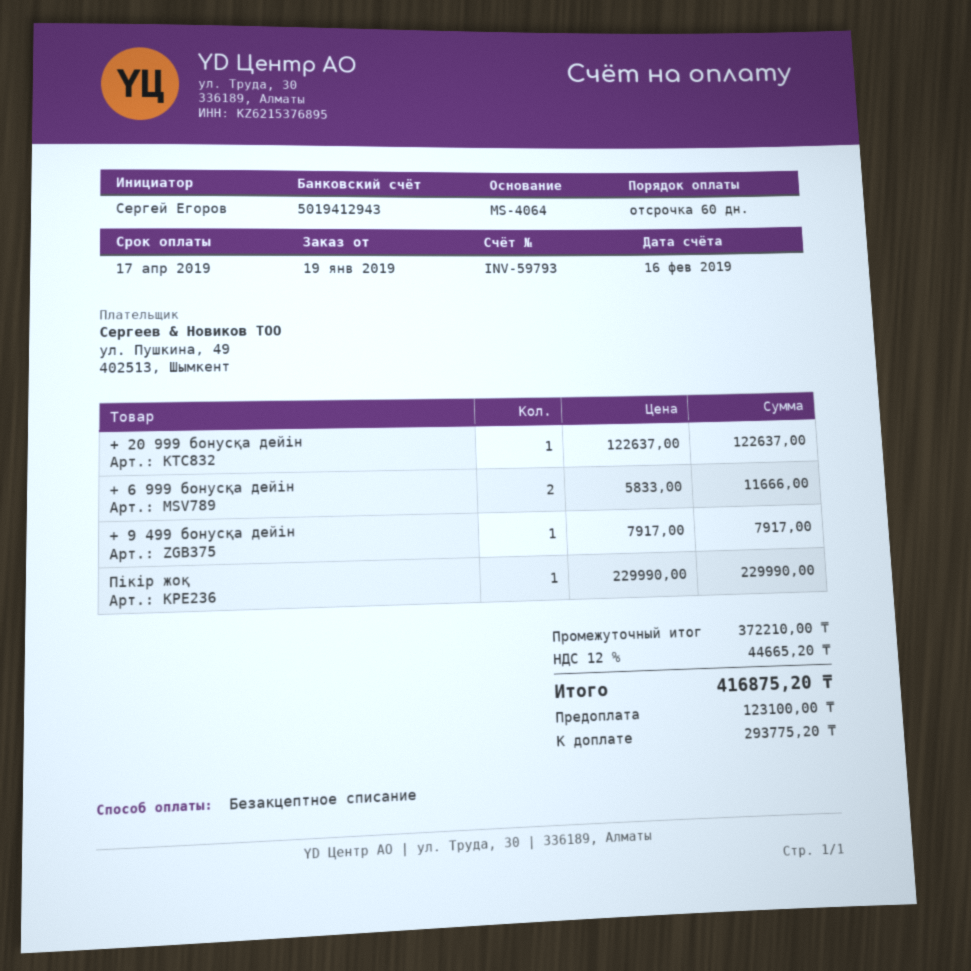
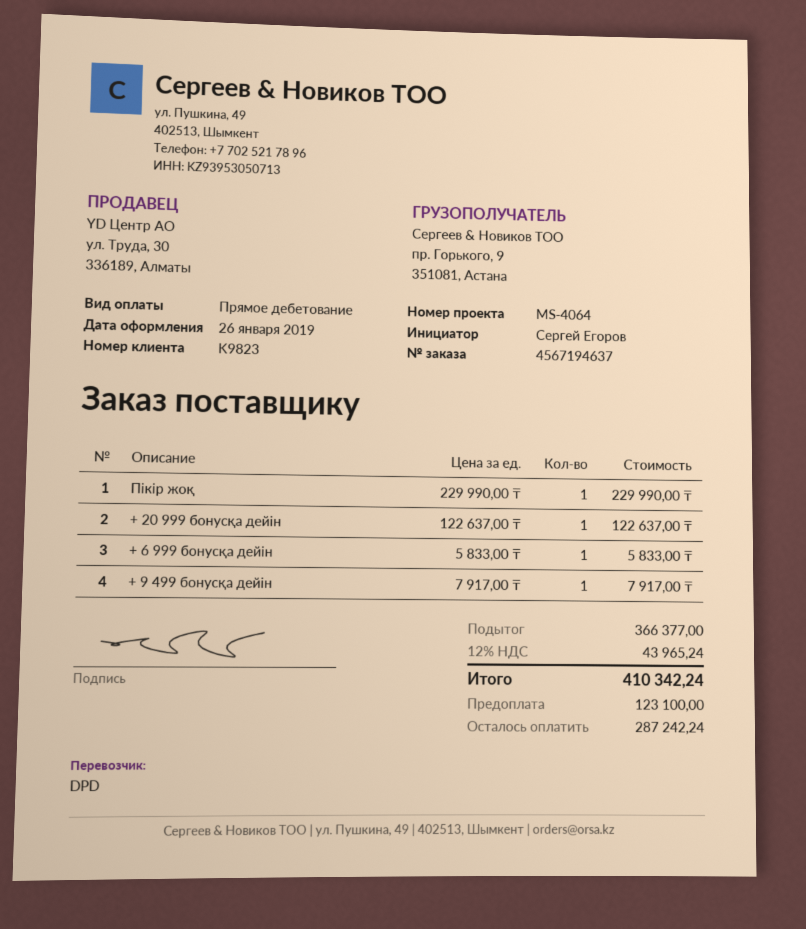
order date: 2019-01-19 -> 2019-01-26
+ 6 999 бонусқа дейін: 2 x 5833.00 = 11666.00 -> 1 x 5833.00 = 5833.00
subtotal: 372210.00 -> 366377.00
tax: 12% = 44665.20 -> 12% = 43965.24
total: 416875.20 -> 410342.24
balance: 293775.20 -> 287242.24

